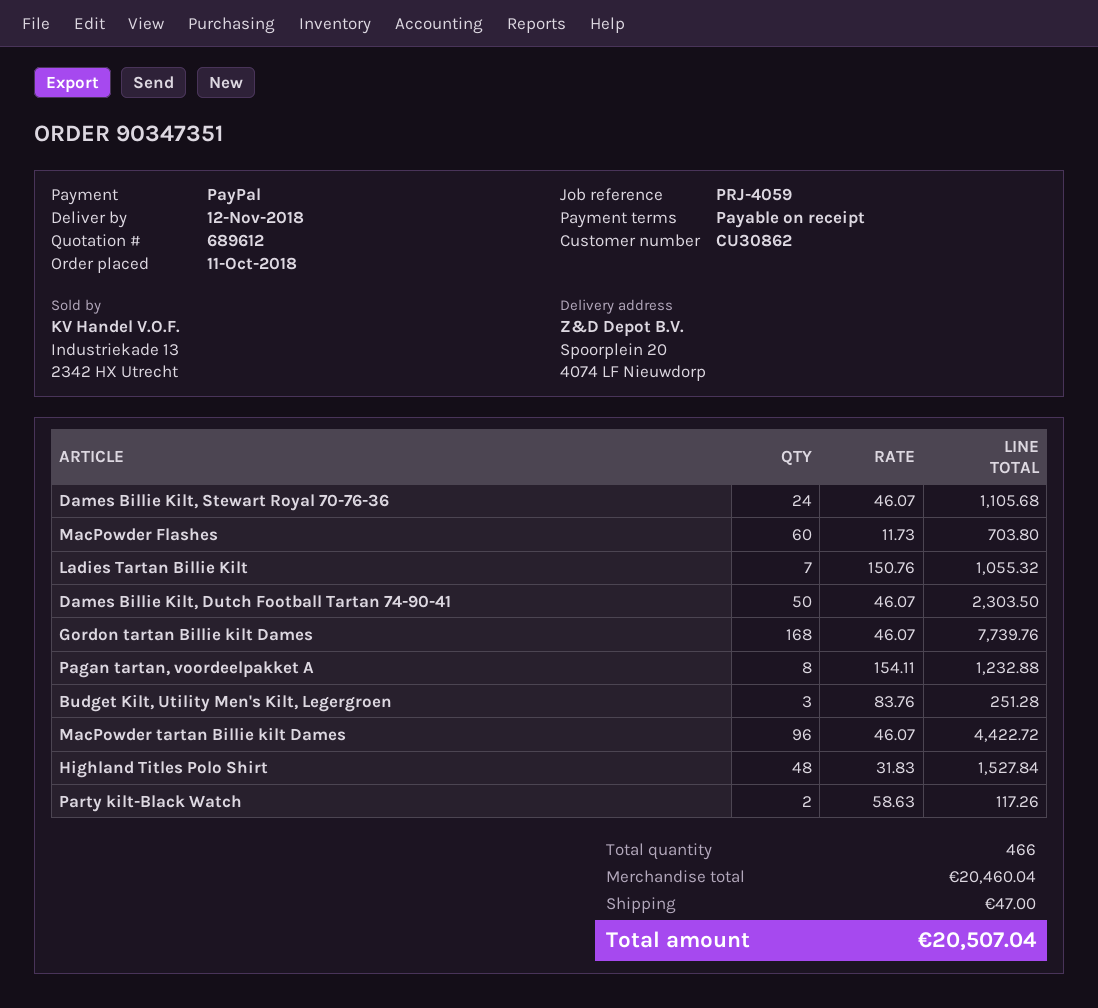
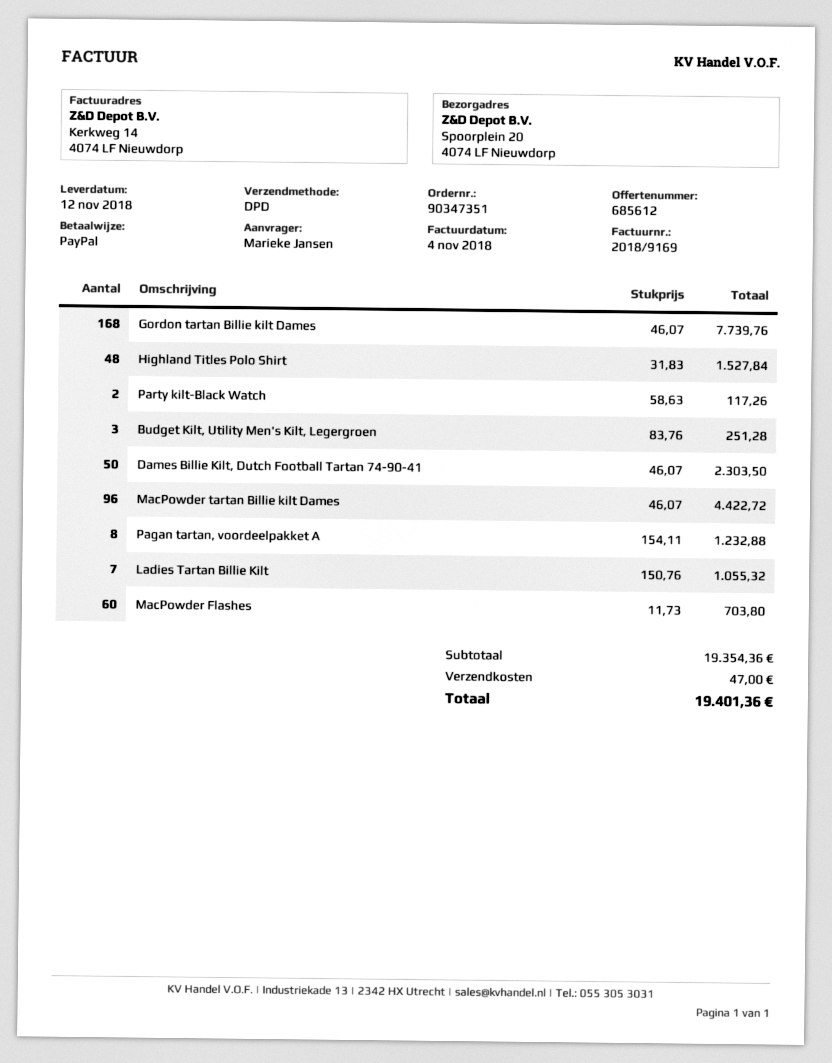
quote number: 689612 -> 685612
Dames Billie Kilt, Stewart Royal 70-76-36: 24 x 46.07 = 1105.68 -> none
subtotal: 20460.04 -> 19354.36
total: 20507.04 -> 19401.36

